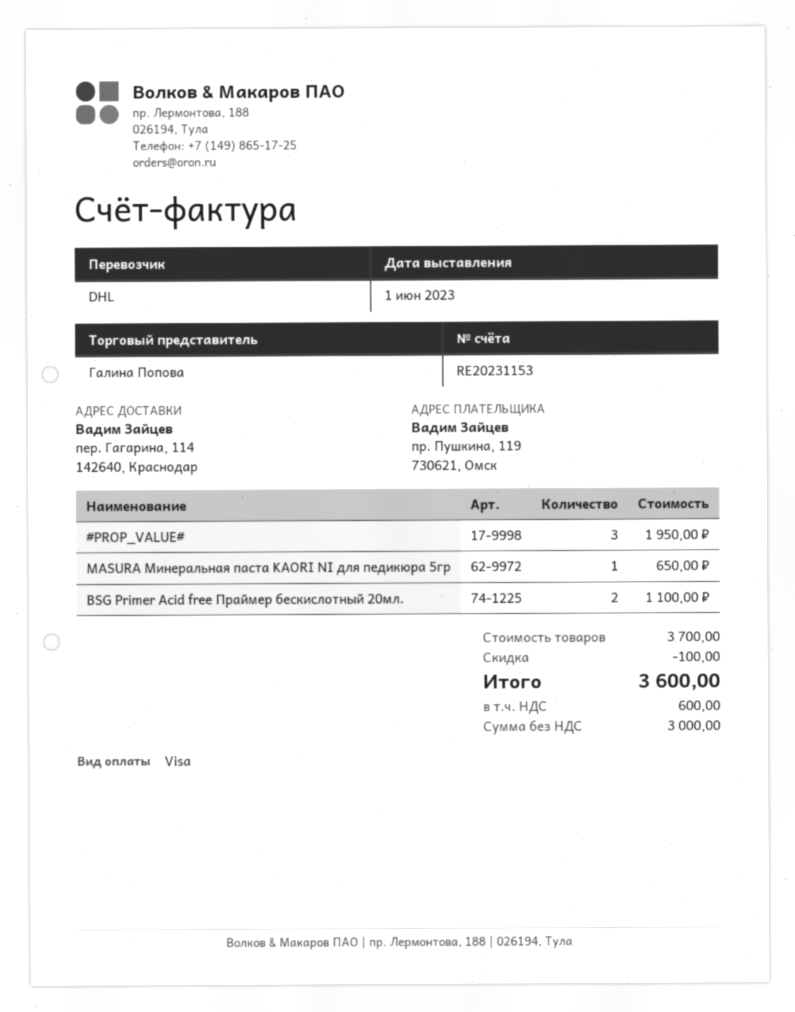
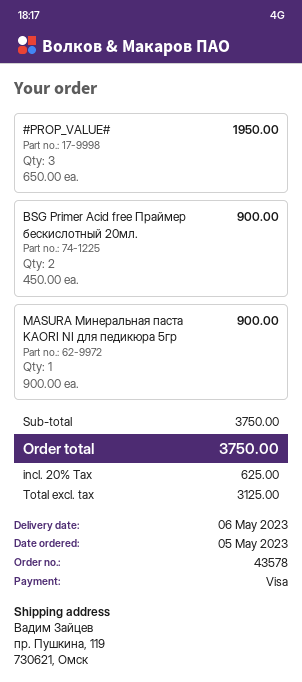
ship to: пер. Гагарина, 114, 142640, Краснодар -> пр. Пушкина, 119, 730621, Омск
MASURA Минеральная паста KAORI NI для педикюра 5гр: 1 for 650.00 -> 1 for 900.00
BSG Primer Acid free Праймер бескислотный 20мл.: 2 for 1100.00 -> 2 for 900.00
subtotal: 3700.00 -> 3750.00
discount: 100.00 -> none
net: 3000.00 -> 3125.00
tax: 600.00 -> 625.00
total: 3600.00 -> 3750.00

